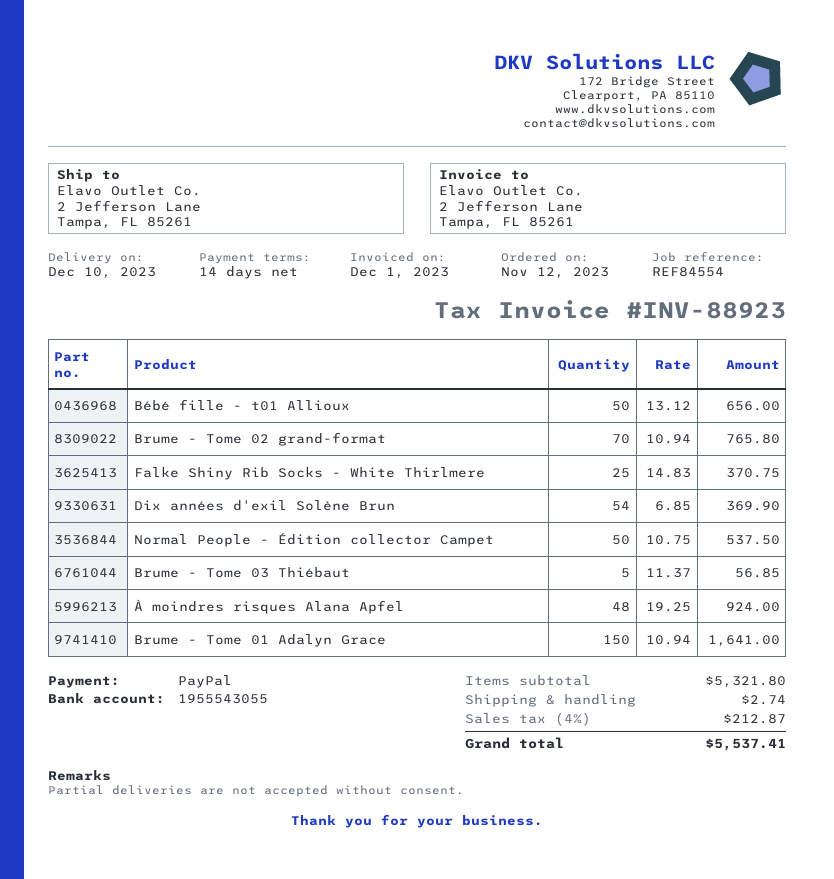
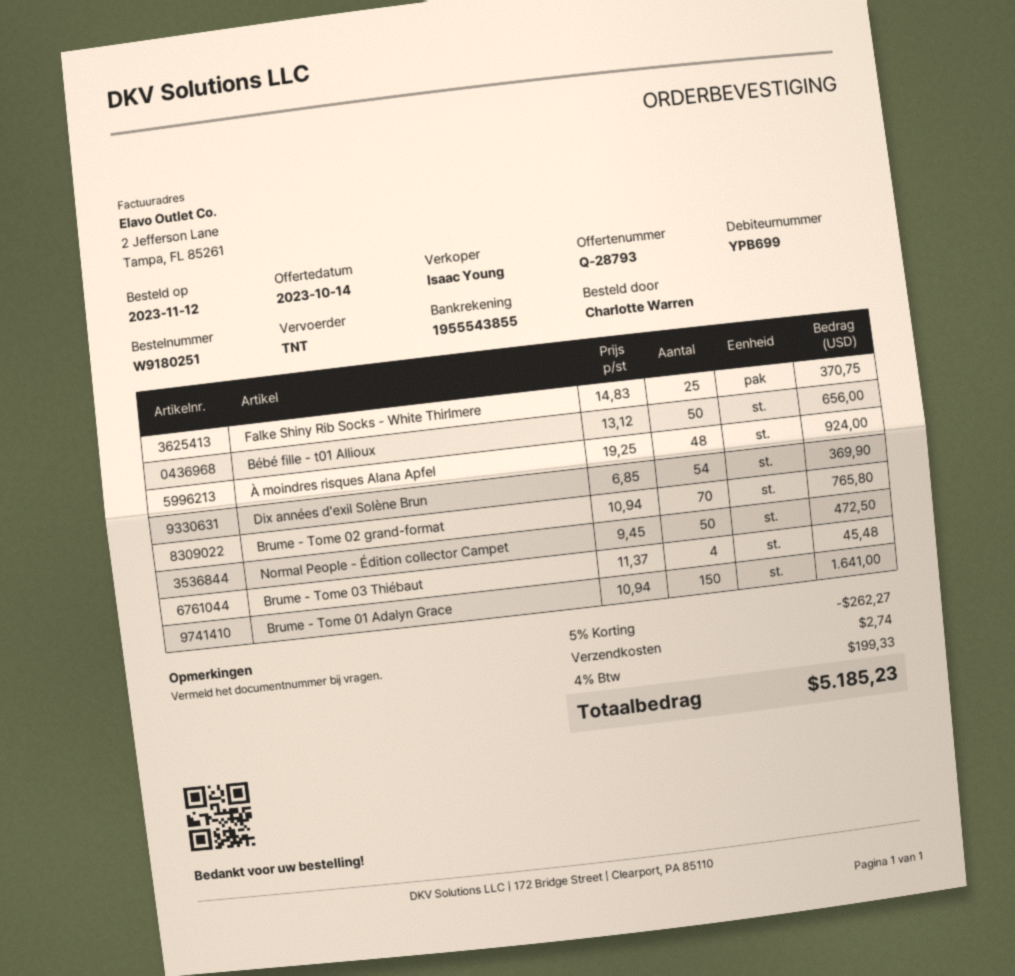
bank account: 1955543055 -> 1955543855
Normal People - Édition collector Campet: 50 x 10.75 = 537.50 -> 50 x 9.45 = 472.50
Brume - Tome 03 Thiébaut: 5 x 11.37 = 56.85 -> 4 x 11.37 = 45.48
discount: none -> 5% = 262.27
tax: 4% = 212.87 -> 4% = 199.33
total: 5537.41 -> 5185.23

